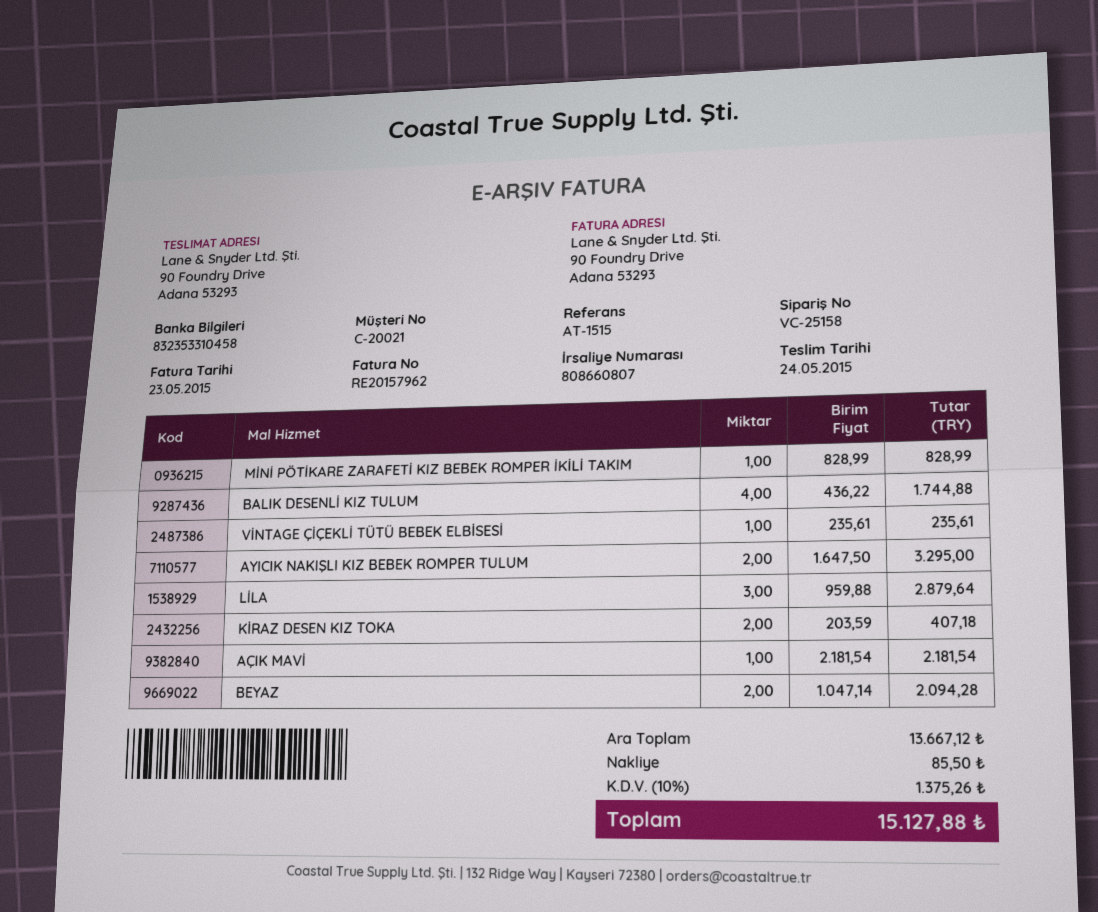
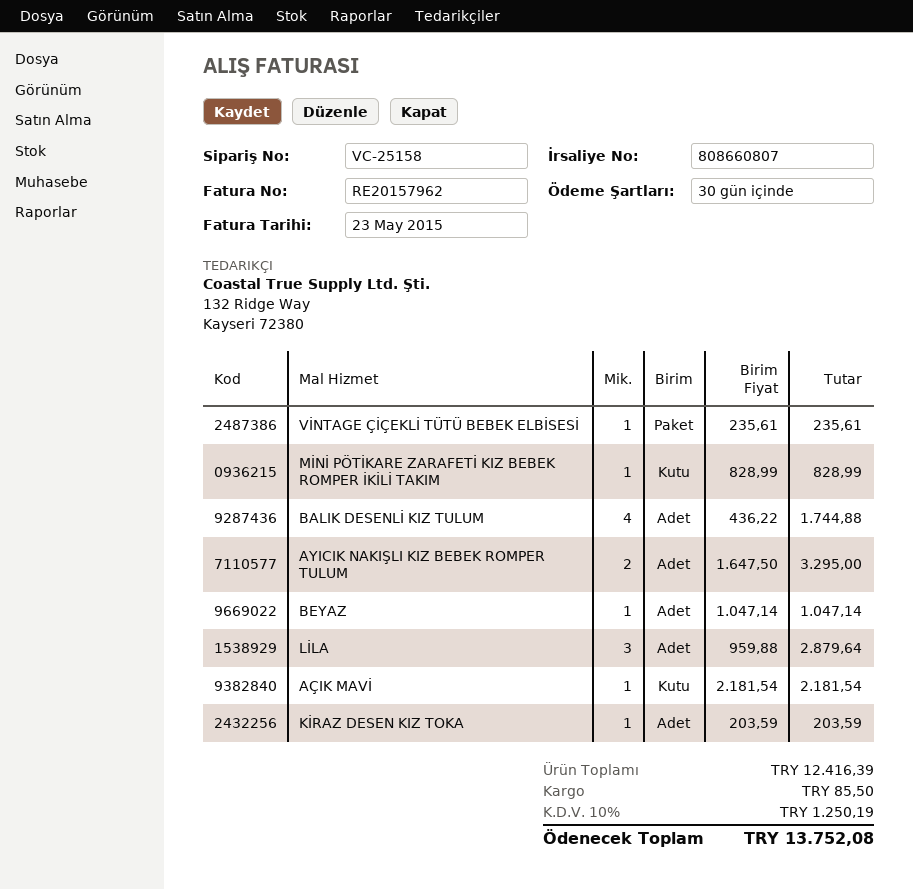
KİRAZ DESEN KIZ TOKA: 2 x 203.59 = 407.18 -> 1 x 203.59 = 203.59
BEYAZ: 2 x 1047.14 = 2094.28 -> 1 x 1047.14 = 1047.14
subtotal: 13667.12 -> 12416.39
tax: 10% = 1375.26 -> 10% = 1250.19
total: 15127.88 -> 13752.08

